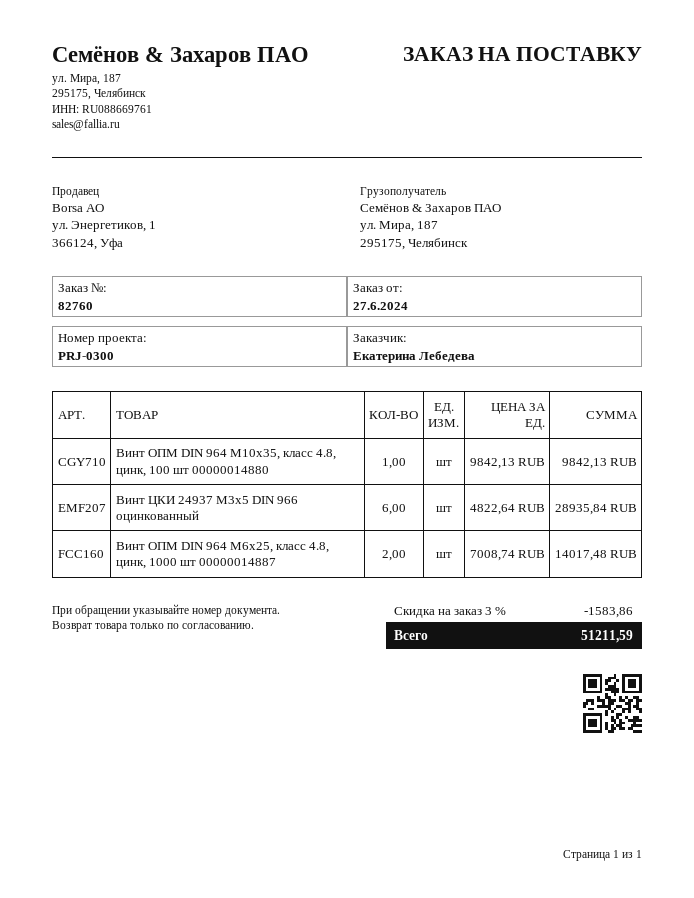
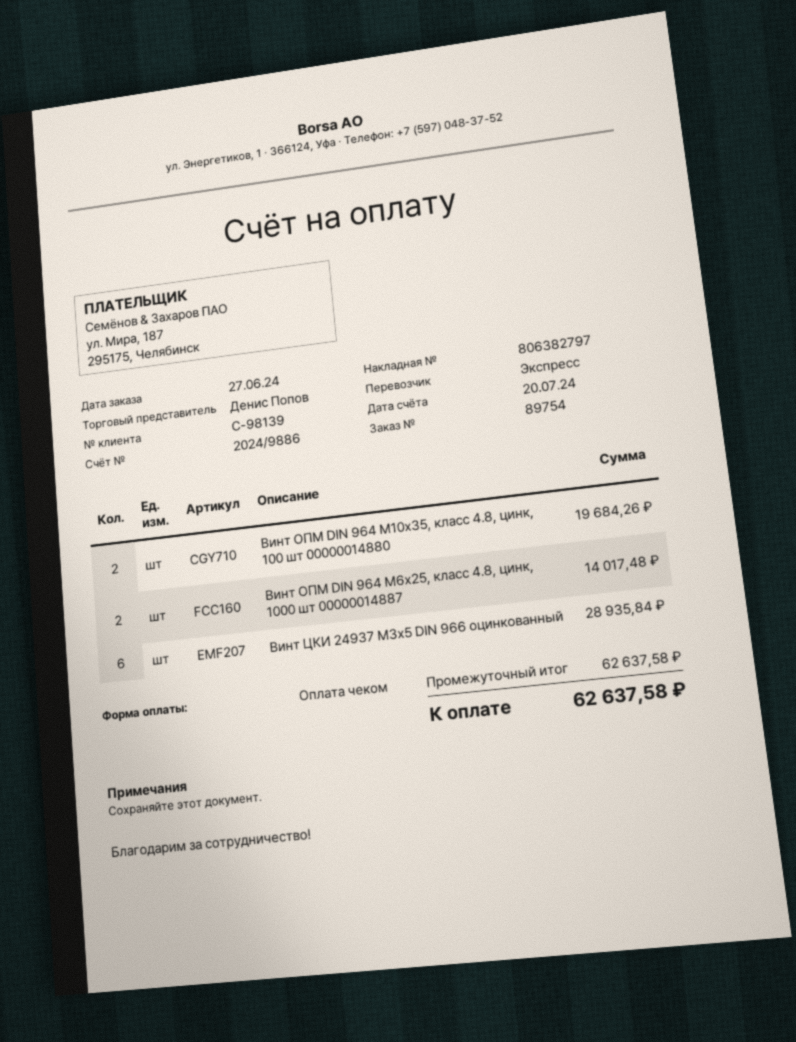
order number: 82760 -> 89754
Винт ОПМ DIN 964 М10х35, класс 4.8, цинк, 100 шт 00000014880: 1 for 9842.13 -> 2 for 19684.26
discount: 3% = 1583.86 -> none
total: 51211.59 -> 62637.58

